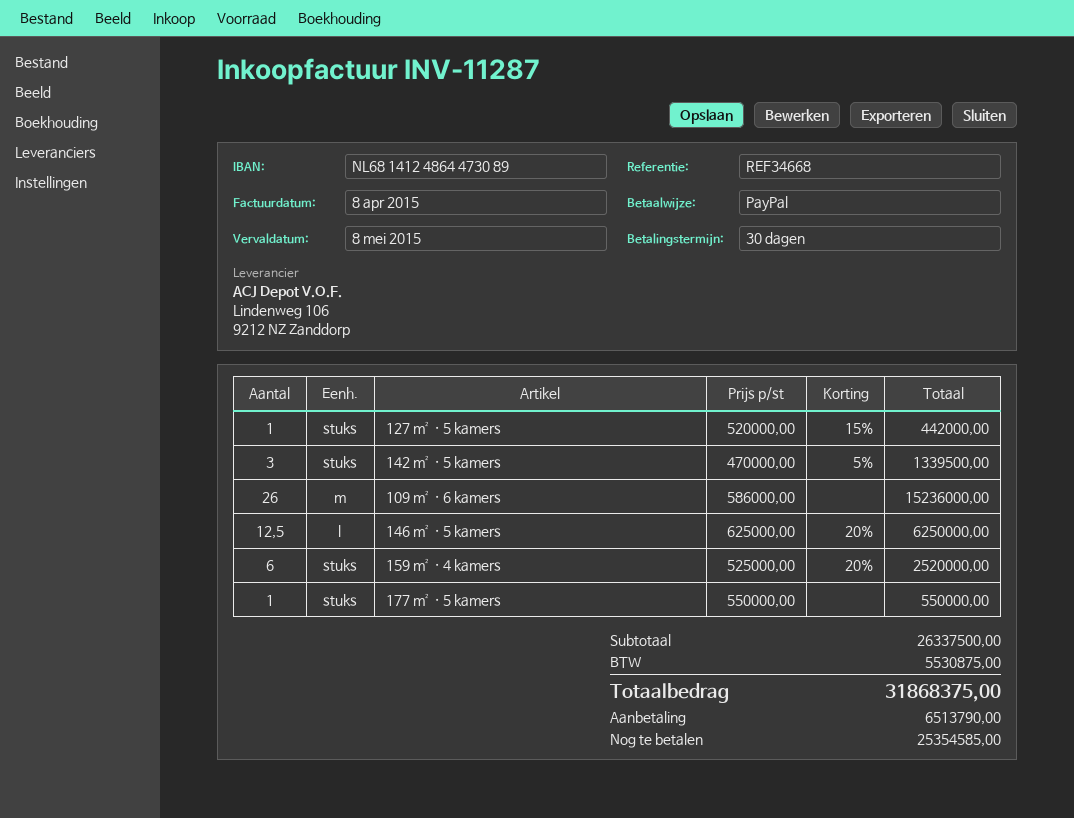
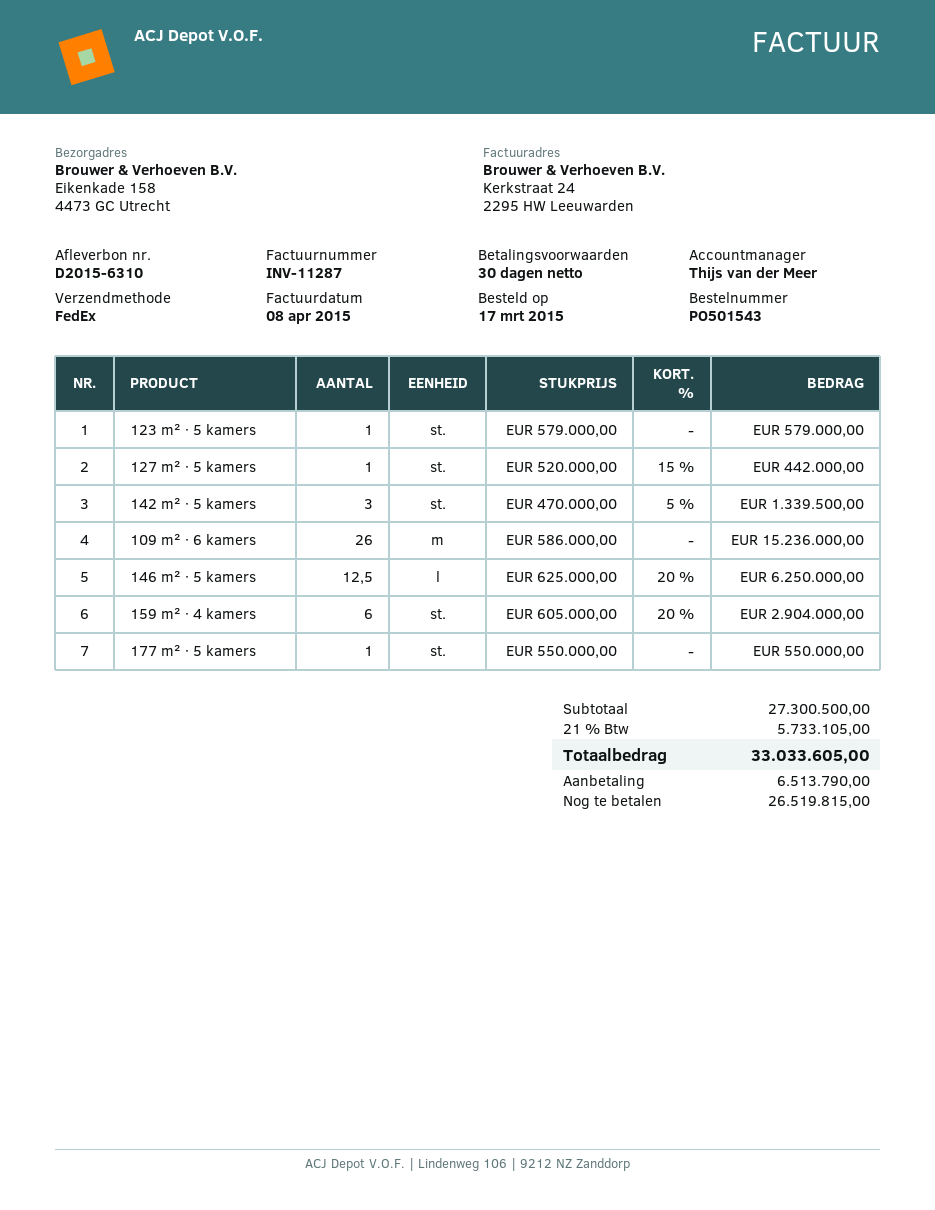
159 m² · 4 kamers: 6 x 525000.00 - 20% = 2520000.00 -> 6 x 605000.00 - 20% = 2904000.00
123 m² · 5 kamers: none -> 1 x 579000.00 = 579000.00
subtotal: 26337500.00 -> 27300500.00
tax: 5530875.00 -> 5733105.00
total: 31868375.00 -> 33033605.00
balance: 25354585.00 -> 26519815.00

